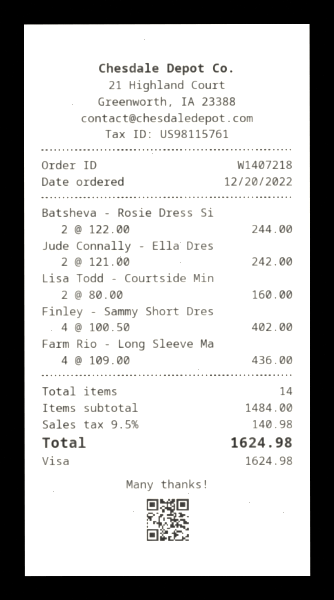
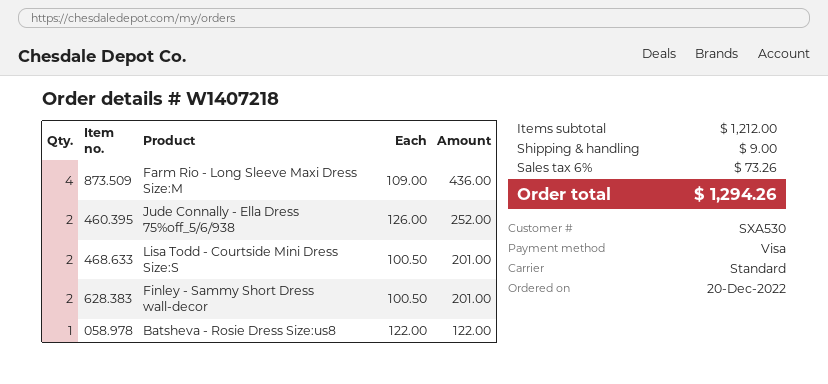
Batsheva - Rosie Dress Si: 2 x 122.00 = 244.00 -> 1 x 122.00 = 122.00
Jude Connally - Ella Dres: 2 x 121.00 = 242.00 -> 2 x 126.00 = 252.00
Lisa Todd - Courtside Min: 2 x 80.00 = 160.00 -> 2 x 100.50 = 201.00
Finley - Sammy Short Dres: 4 x 100.50 = 402.00 -> 2 x 100.50 = 201.00
subtotal: 1484.00 -> 1212.00
shipping: none -> 9.00
tax: 9.5% = 140.98 -> 6% = 73.26
total: 1624.98 -> 1294.26

